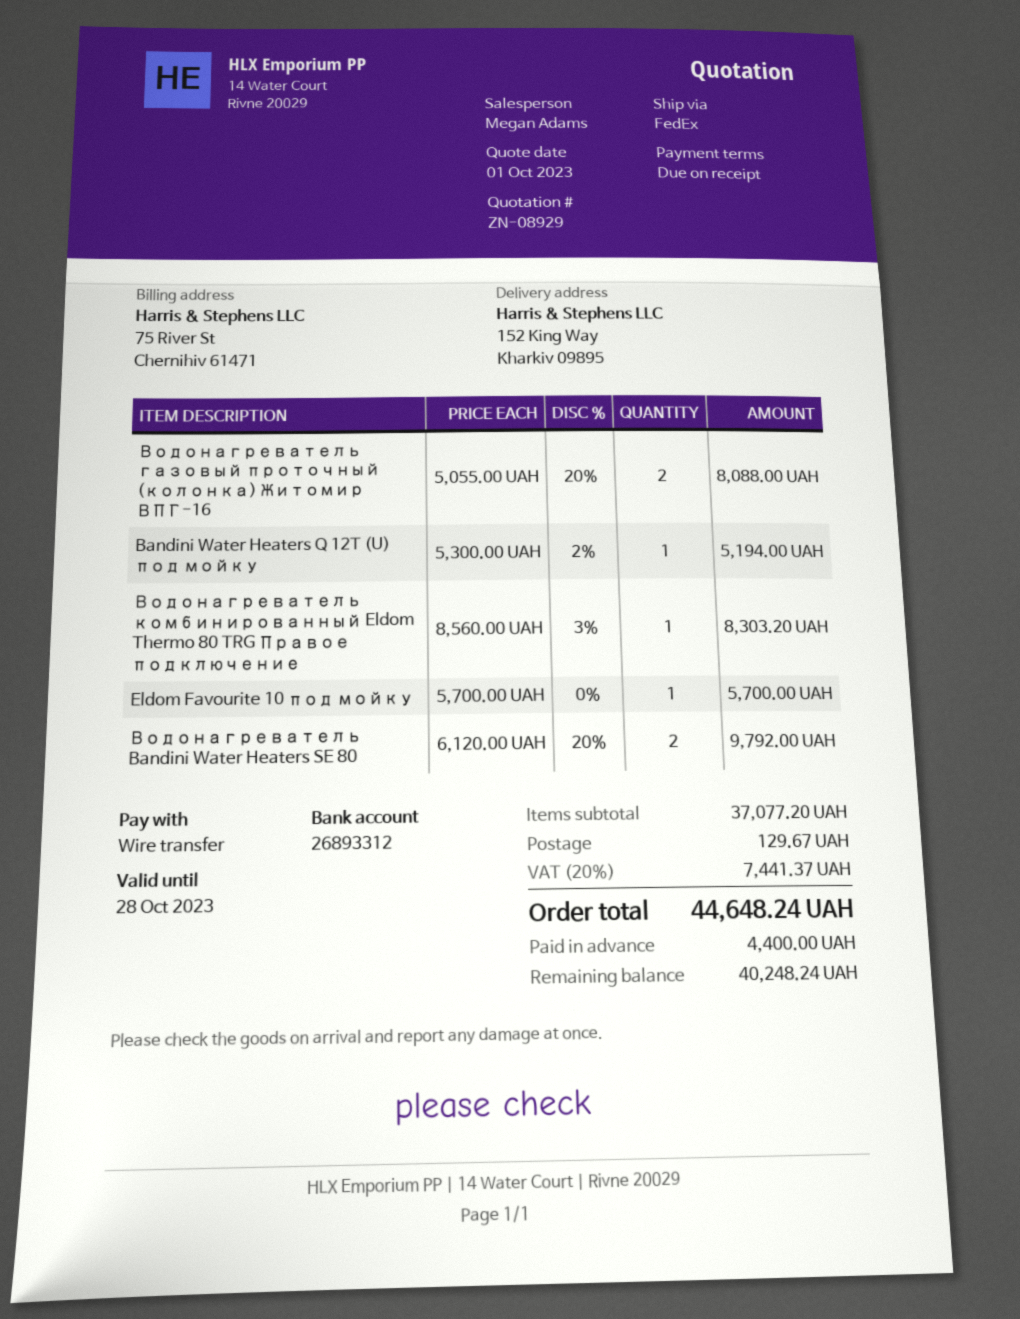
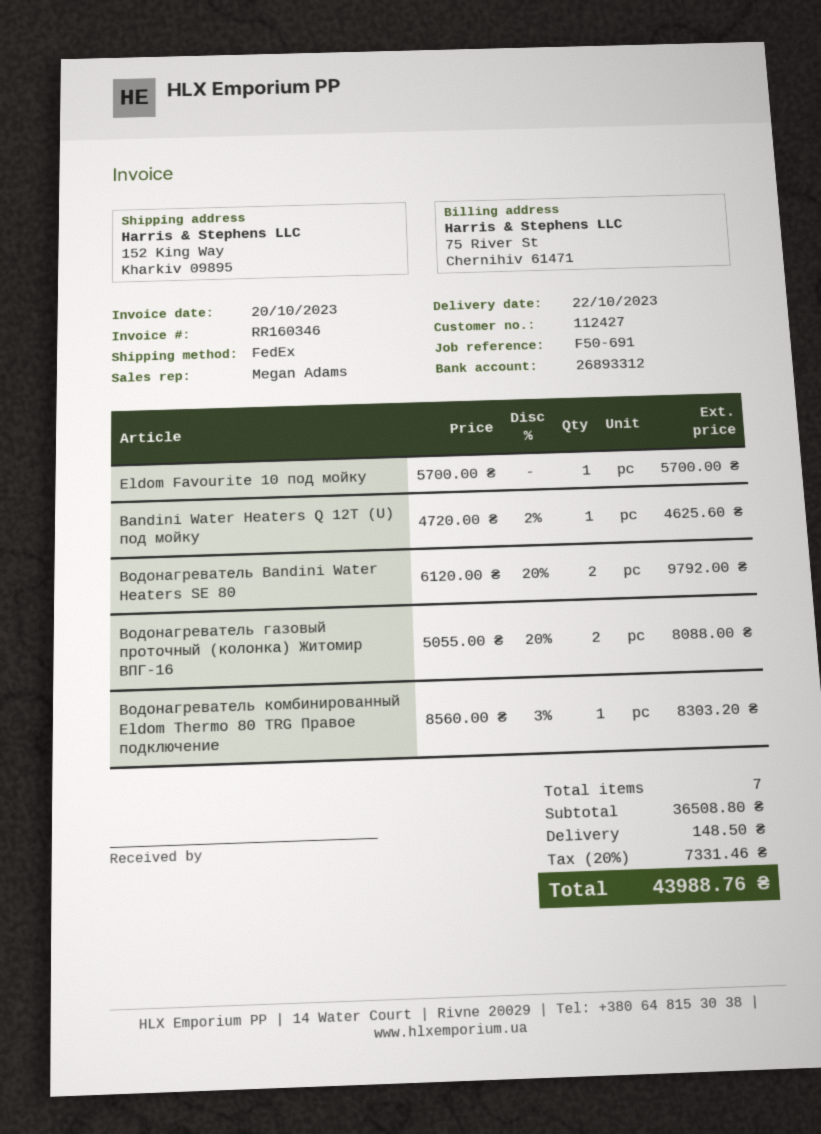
Bandini Water Heaters Q 12T (U) под мойку: 1 x 5300.00 - 2% = 5194.00 -> 1 x 4720.00 - 2% = 4625.60
subtotal: 37077.20 -> 36508.80
shipping: 129.67 -> 148.50
tax: 20% = 7441.37 -> 20% = 7331.46
total: 44648.24 -> 43988.76

